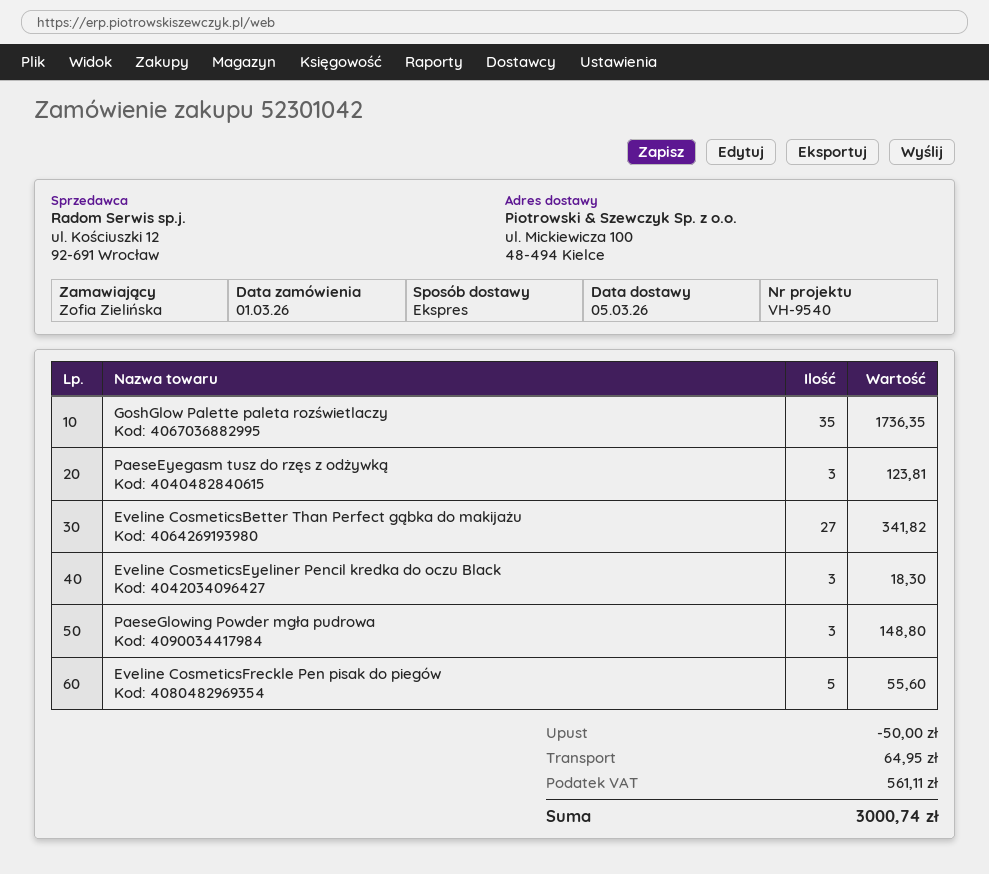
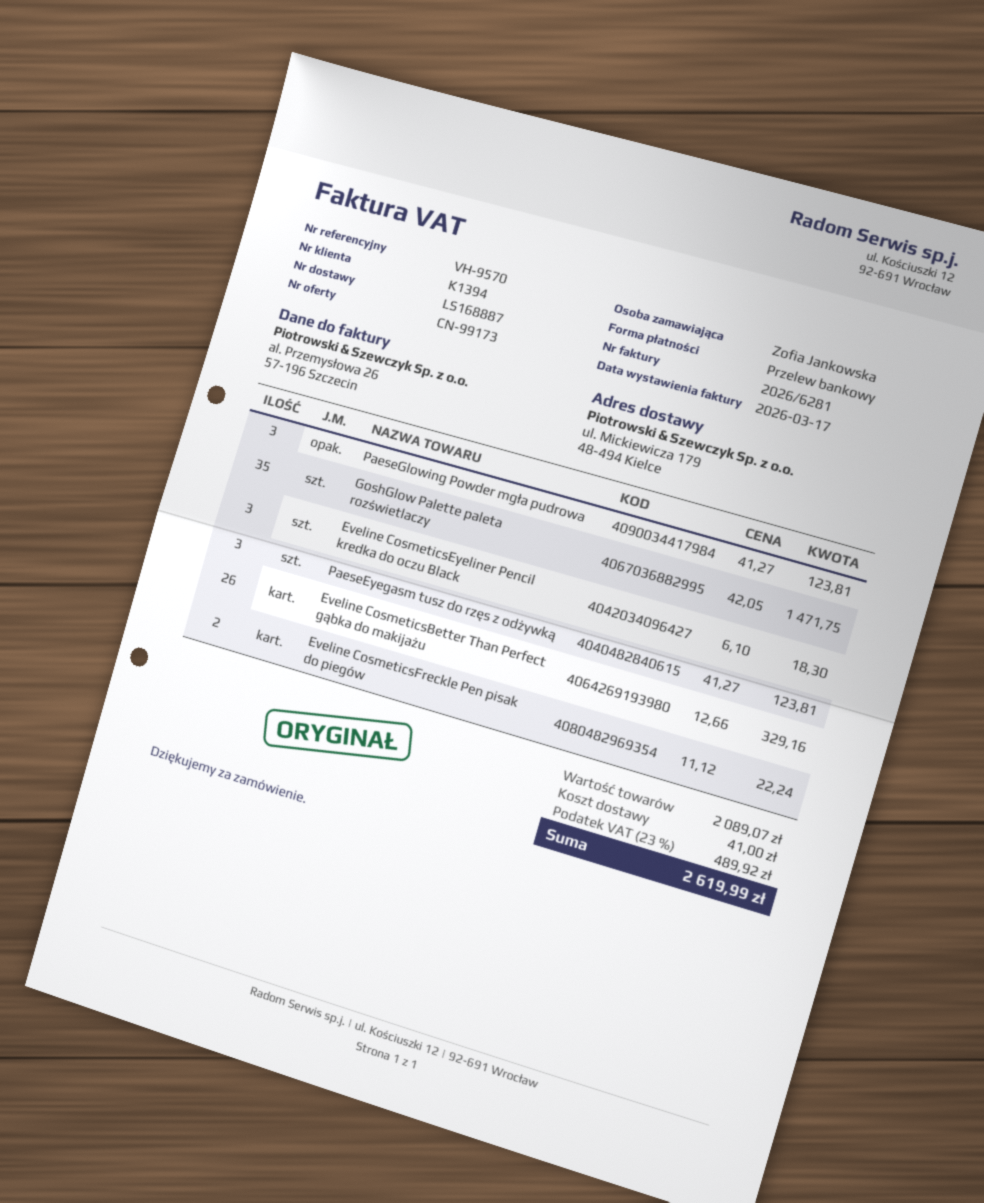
reference: VH-9540 -> VH-9570
ordered by: Zofia Zielińska -> Zofia Jankowska
ship to: ul. Mickiewicza 100, 48-494 Kielce -> ul. Mickiewicza 179, 48-494 Kielce
GoshGlow Palette paleta rozświetlaczy: 35 for 1736.35 -> 35 for 1471.75
Eveline CosmeticsBetter Than Perfect gąbka do makijażu: 27 for 341.82 -> 26 for 329.16
PaeseGlowing Powder mgła pudrowa: 3 for 148.80 -> 3 for 123.81
Eveline CosmeticsFreckle Pen pisak do piegów: 5 for 55.60 -> 2 for 22.24
discount: 50.00 -> none
shipping: 64.95 -> 41.00
tax: 561.11 -> 489.92
total: 3000.74 -> 2619.99

